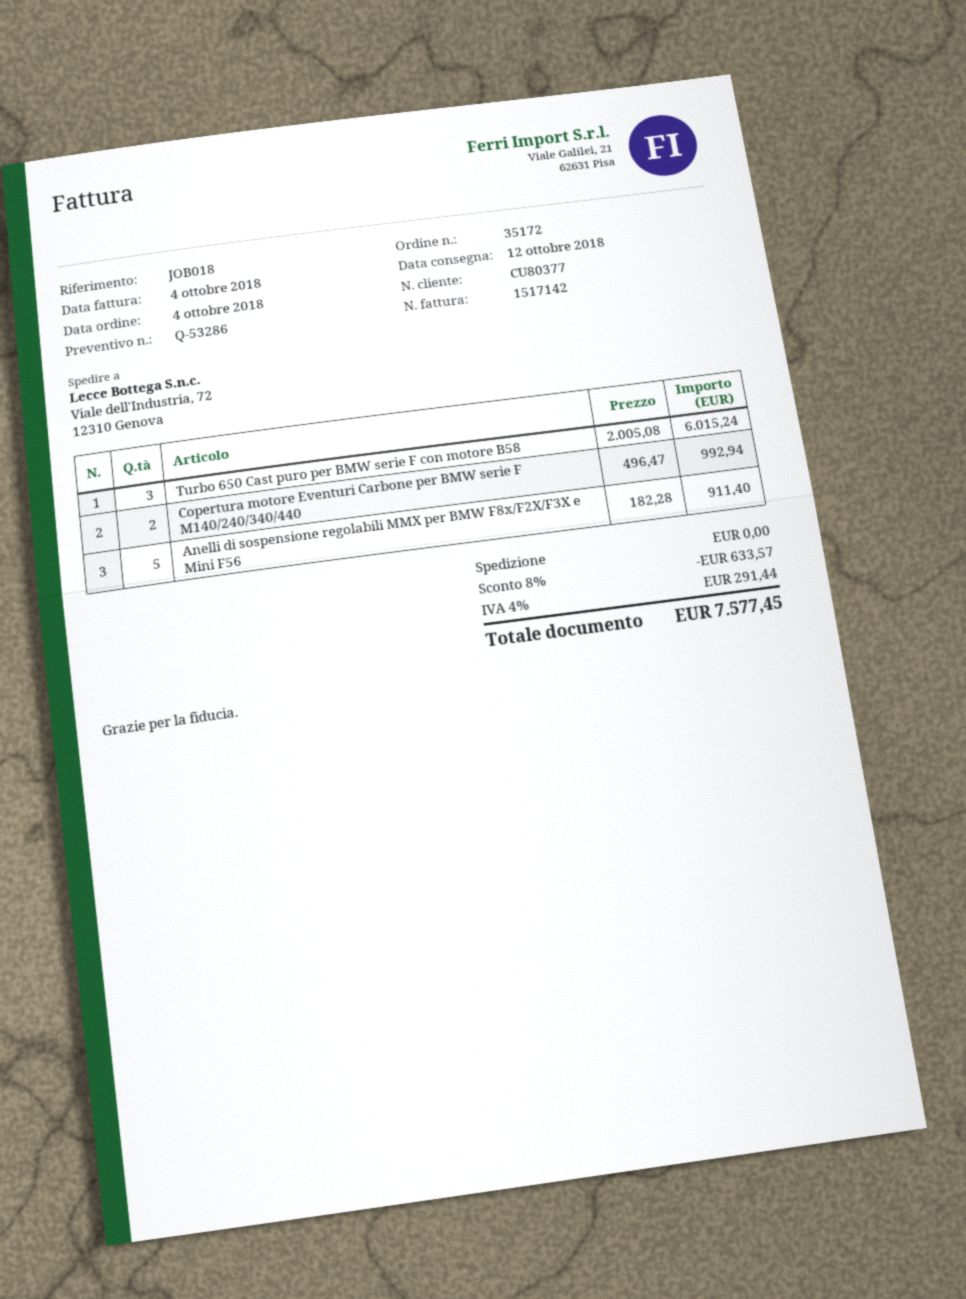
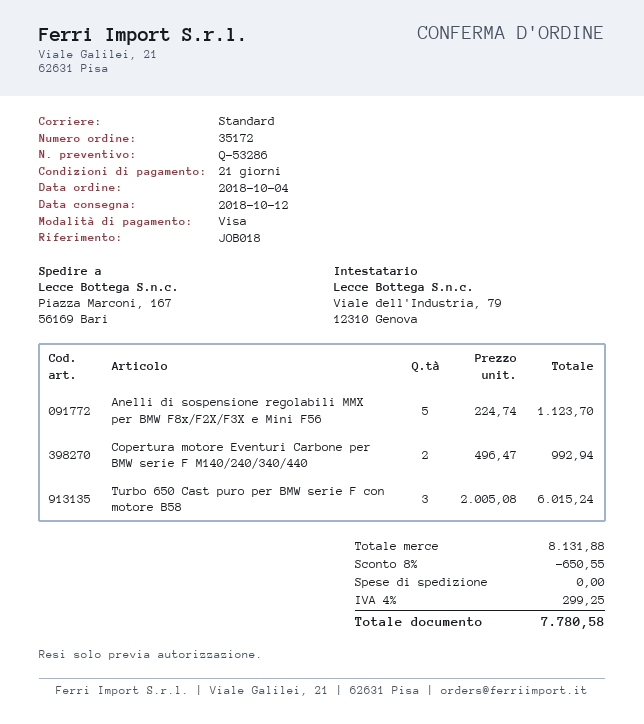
ship to: Viale dell'Industria, 72, 12310 Genova -> Piazza Marconi, 167, 56169 Bari
Anelli di sospensione regolabili MMX per BMW F8x/F2X/F3X e Mini F56: 5 x 182.28 = 911.40 -> 5 x 224.74 = 1123.70
discount: 8% = 633.57 -> 8% = 650.55
tax: 4% = 291.44 -> 4% = 299.25
total: 7577.45 -> 7780.58

